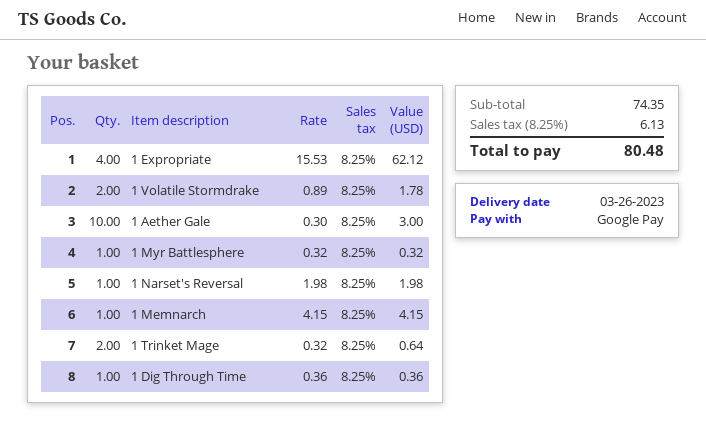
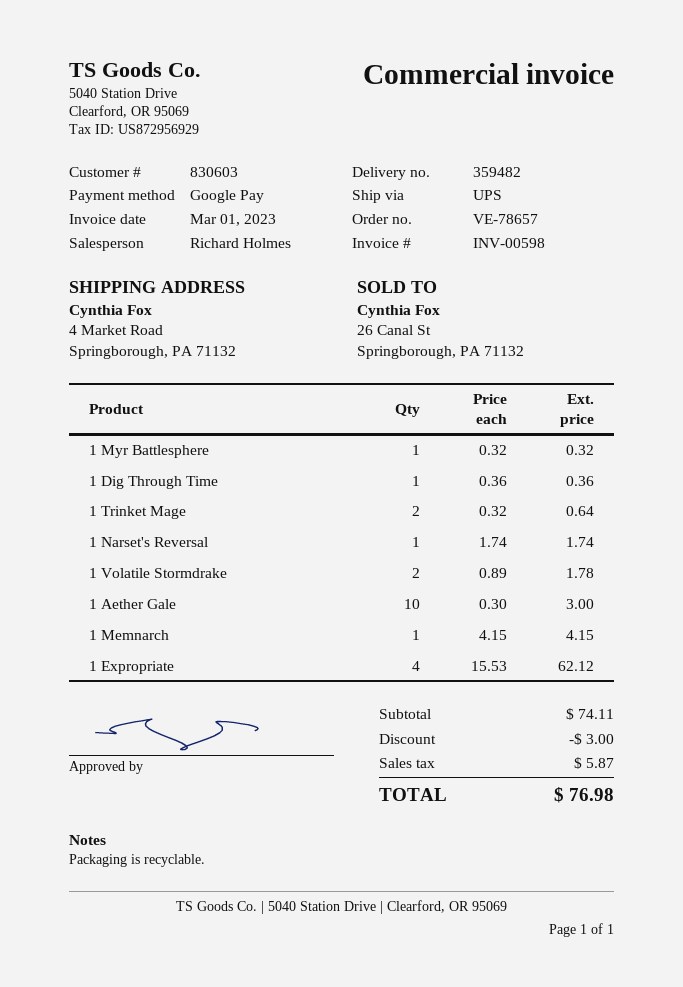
1 Narset's Reversal: 1 x 1.98 = 1.98 -> 1 x 1.74 = 1.74
subtotal: 74.35 -> 74.11
discount: none -> 3.00
tax: 6.13 -> 5.87
total: 80.48 -> 76.98

